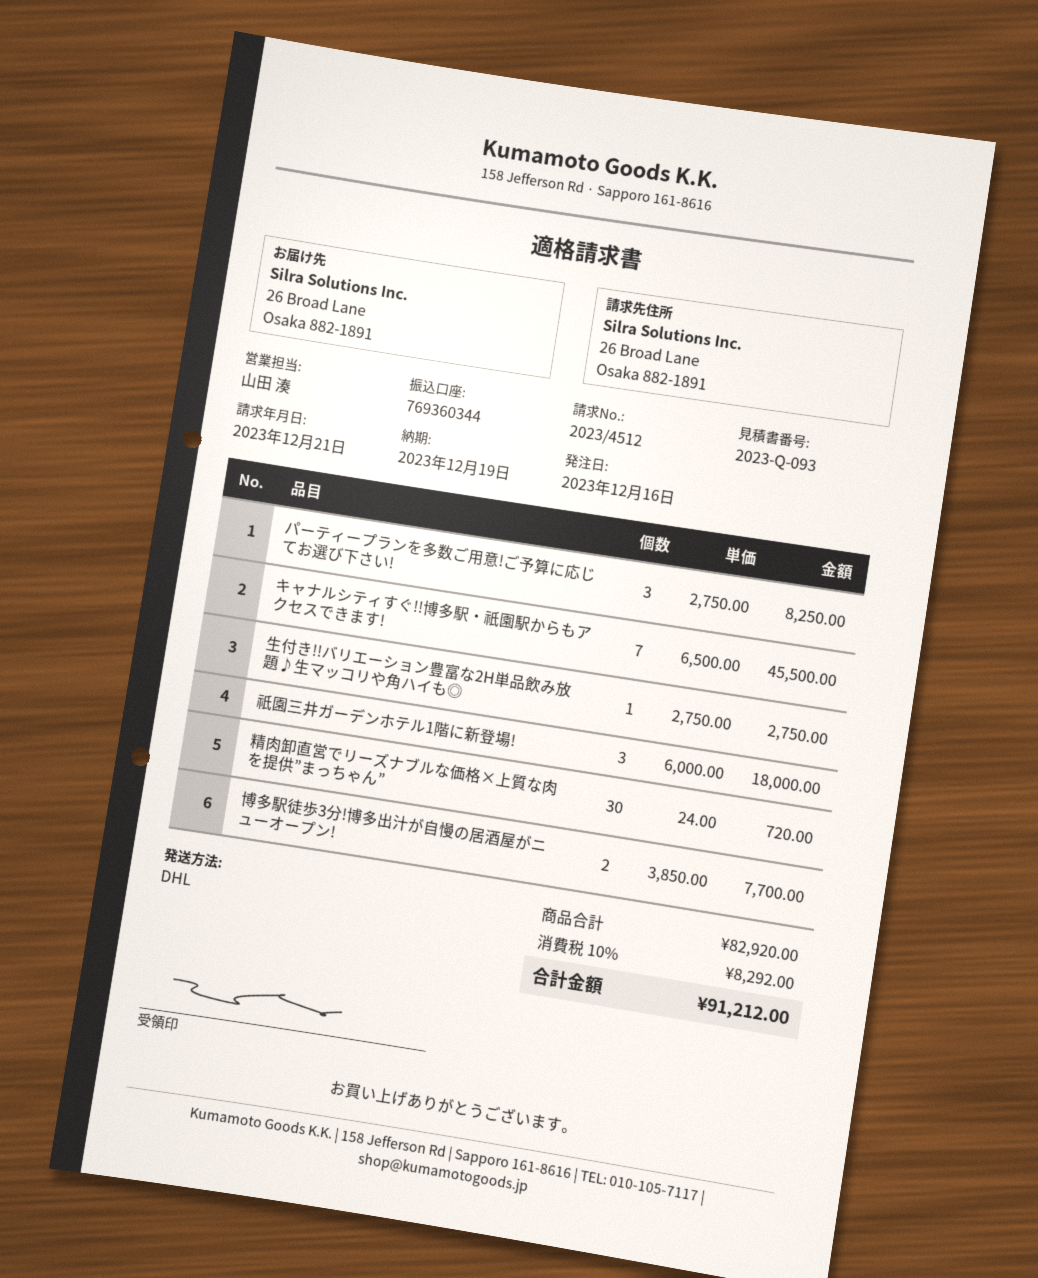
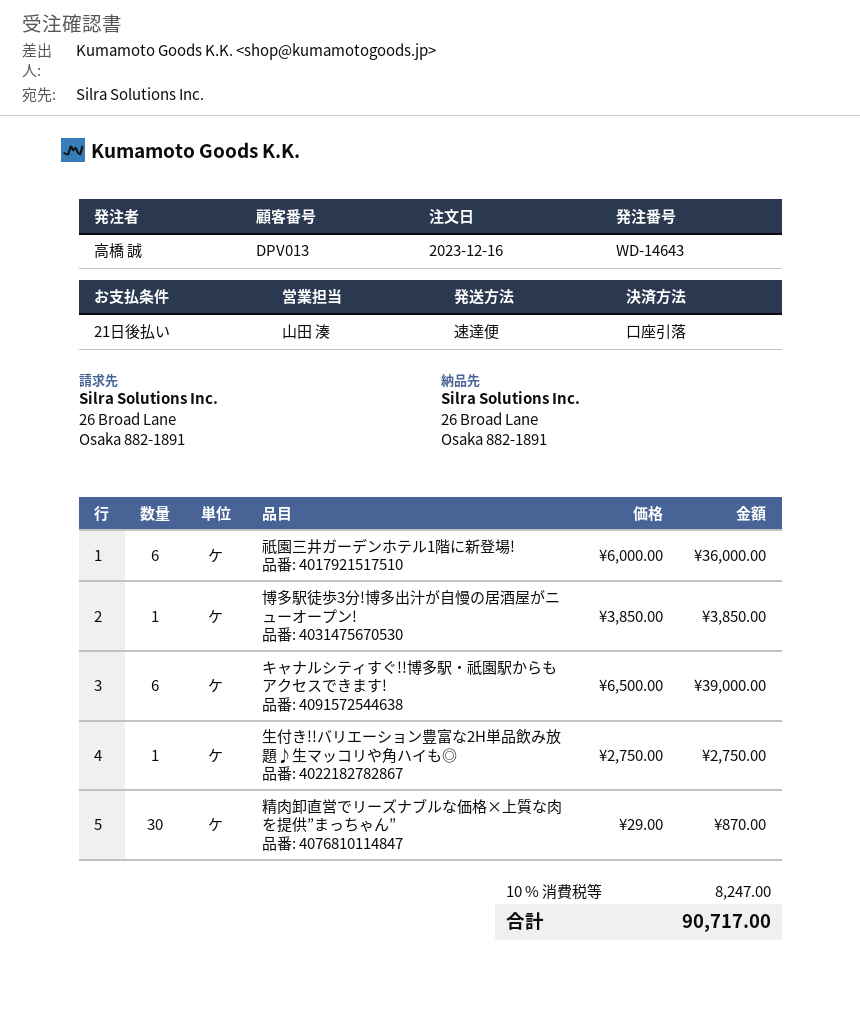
shipping method: DHL -> express
パーティープランを多数ご用意!ご予算に応じてお選び下さい!: 3 x 2750.00 = 8250.00 -> none
キャナルシティすぐ!!博多駅・祇園駅からもアクセスできます!: 7 x 6500.00 = 45500.00 -> 6 x 6500.00 = 39000.00
祇園三井ガーデンホテル1階に新登場!: 3 x 6000.00 = 18000.00 -> 6 x 6000.00 = 36000.00
精肉卸直営でリーズナブルな価格×上質な肉を提供”まっちゃん”: 30 x 24.00 = 720.00 -> 30 x 29.00 = 870.00
博多駅徒歩3分!博多出汁が自慢の居酒屋がニューオープン!: 2 x 3850.00 = 7700.00 -> 1 x 3850.00 = 3850.00
tax: 10% = 8292.00 -> 10% = 8247.00
total: 91212.00 -> 90717.00

